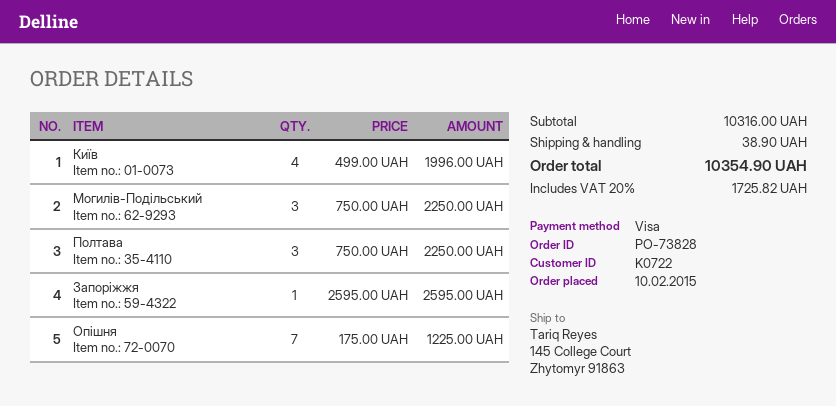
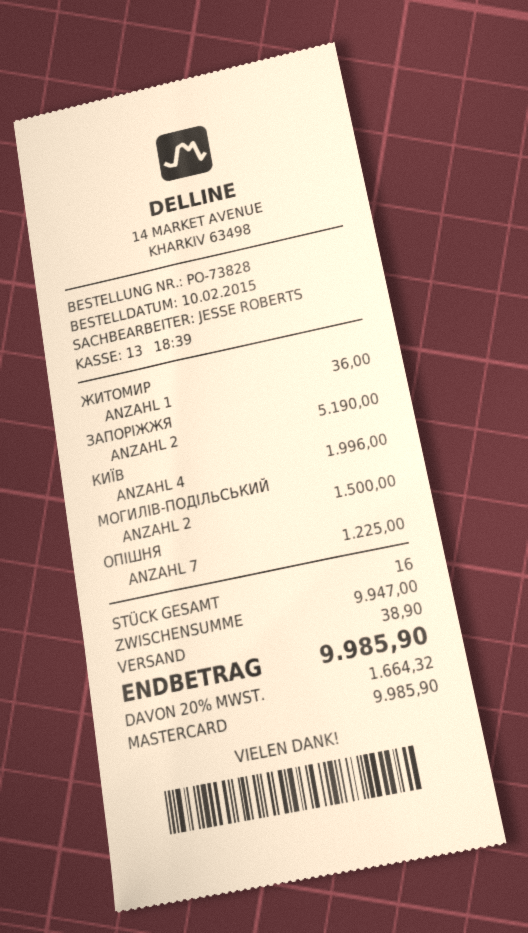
payment method: Visa -> Mastercard
Могилів-Подільський: 3 for 2250.00 -> 2 for 1500.00
Полтава: 3 for 2250.00 -> none
Запоріжжя: 1 for 2595.00 -> 2 for 5190.00
ЖИТОМИР: none -> 1 for 36.00
subtotal: 10316.00 -> 9947.00
tax: 20% = 1725.82 -> 20% = 1664.32
total: 10354.90 -> 9985.90

